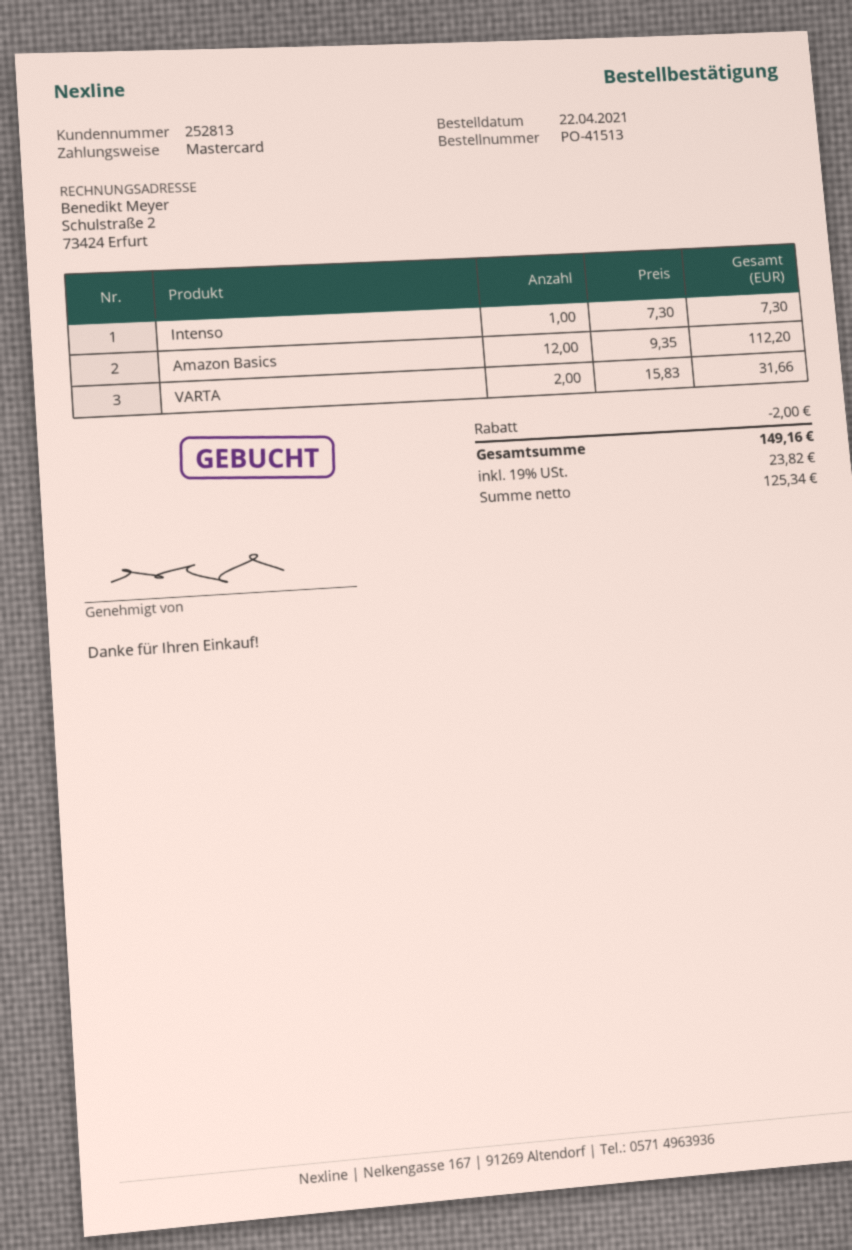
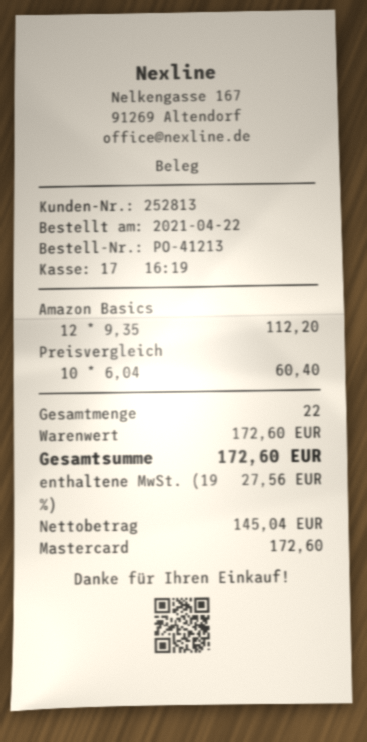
order number: PO-41513 -> PO-41213
Intenso: 1 x 7.30 = 7.30 -> none
VARTA: 2 x 15.83 = 31.66 -> none
Preisvergleich: none -> 10 x 6.04 = 60.40
discount: 2.00 -> none
net: 125.34 -> 145.04
tax: 19% = 23.82 -> 19% = 27.56
total: 149.16 -> 172.60

